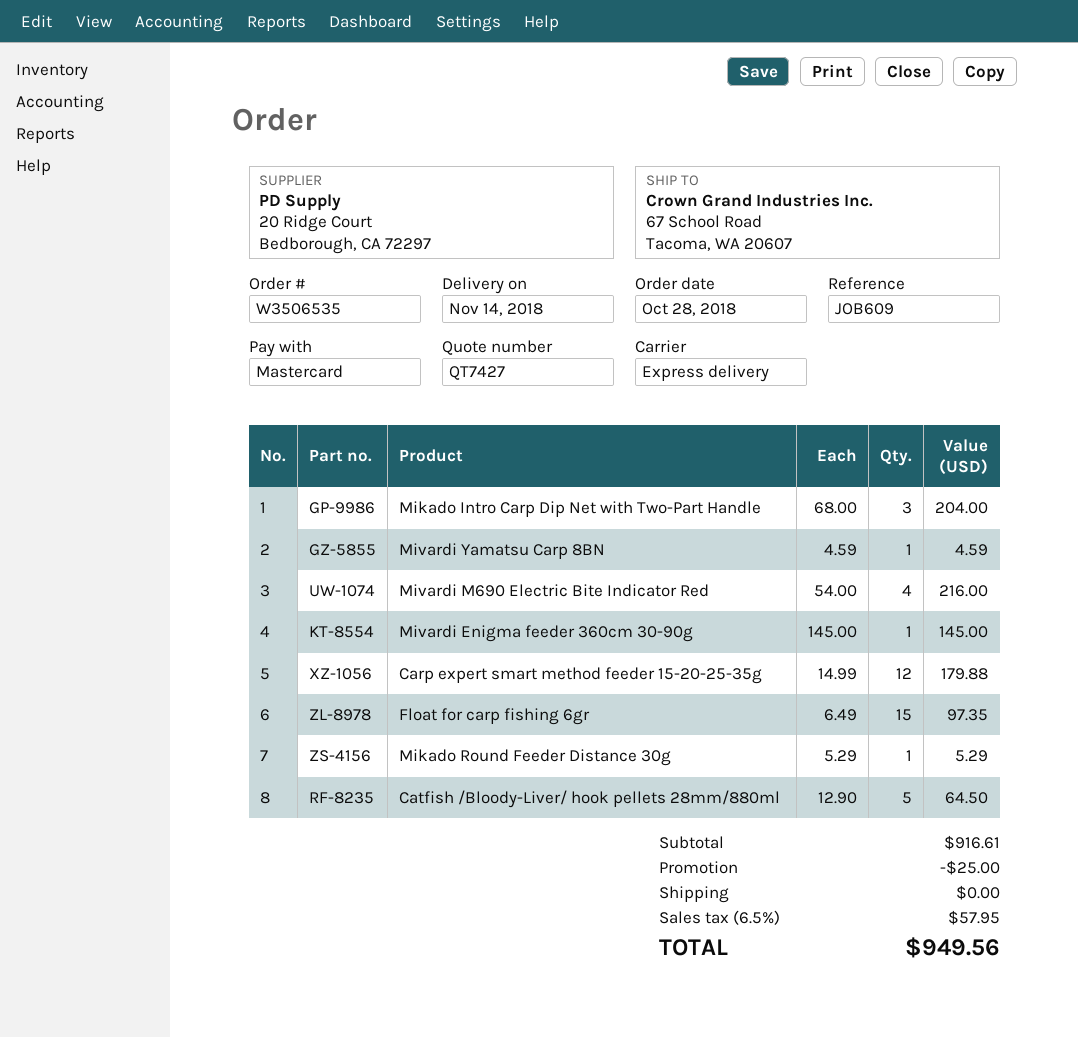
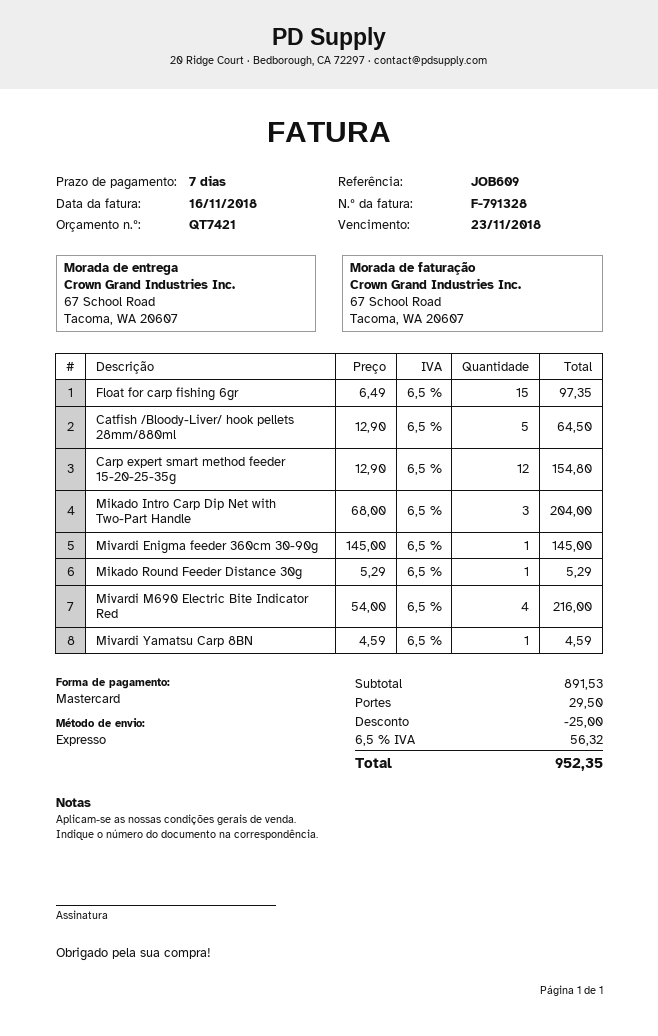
quote number: QT7427 -> QT7421
Carp expert smart method feeder 15-20-25-35g: 12 x 14.99 = 179.88 -> 12 x 12.90 = 154.80
subtotal: 916.61 -> 891.53
shipping: 0.00 -> 29.50
tax: 6.5% = 57.95 -> 6.5% = 56.32
total: 949.56 -> 952.35

